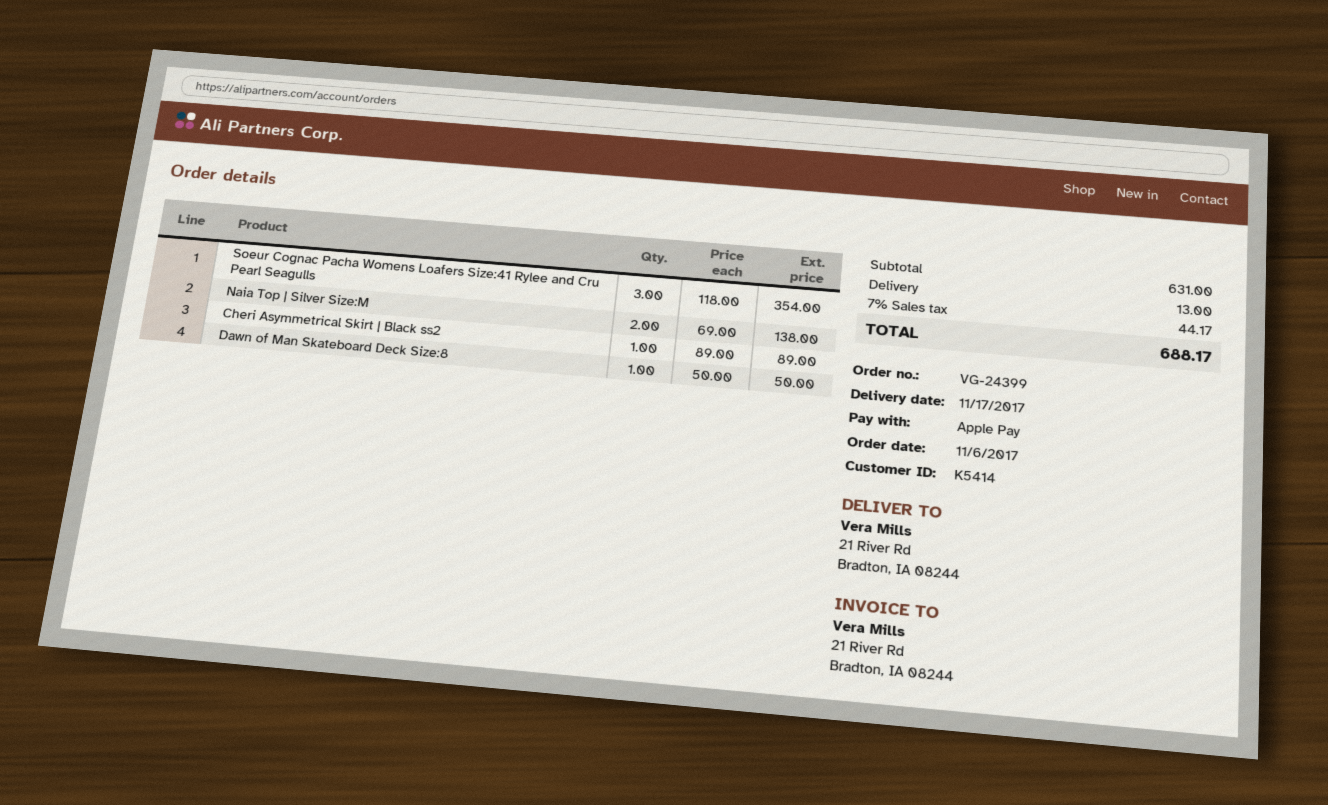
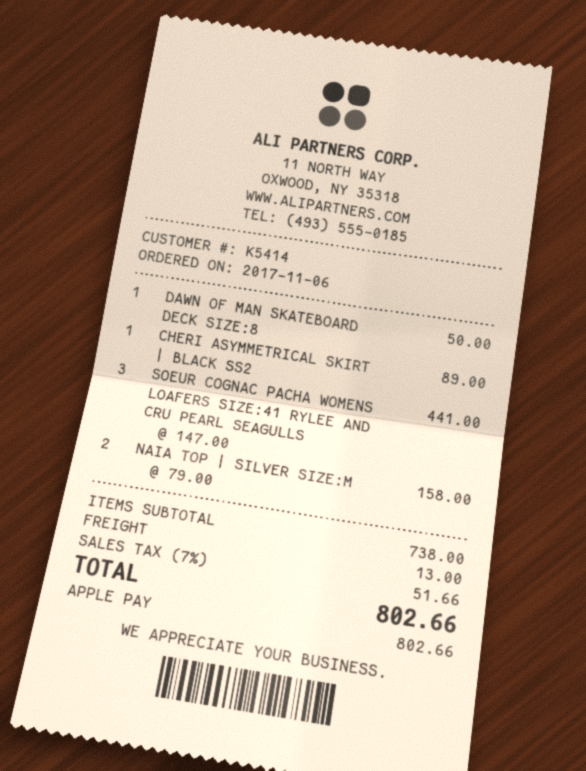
Soeur Cognac Pacha Womens Loafers Size:41 Rylee and Cru Pearl Seagulls: 3 x 118.00 = 354.00 -> 3 x 147.00 = 441.00
Naia Top | Silver Size:M: 2 x 69.00 = 138.00 -> 2 x 79.00 = 158.00
subtotal: 631.00 -> 738.00
tax: 7% = 44.17 -> 7% = 51.66
total: 688.17 -> 802.66

